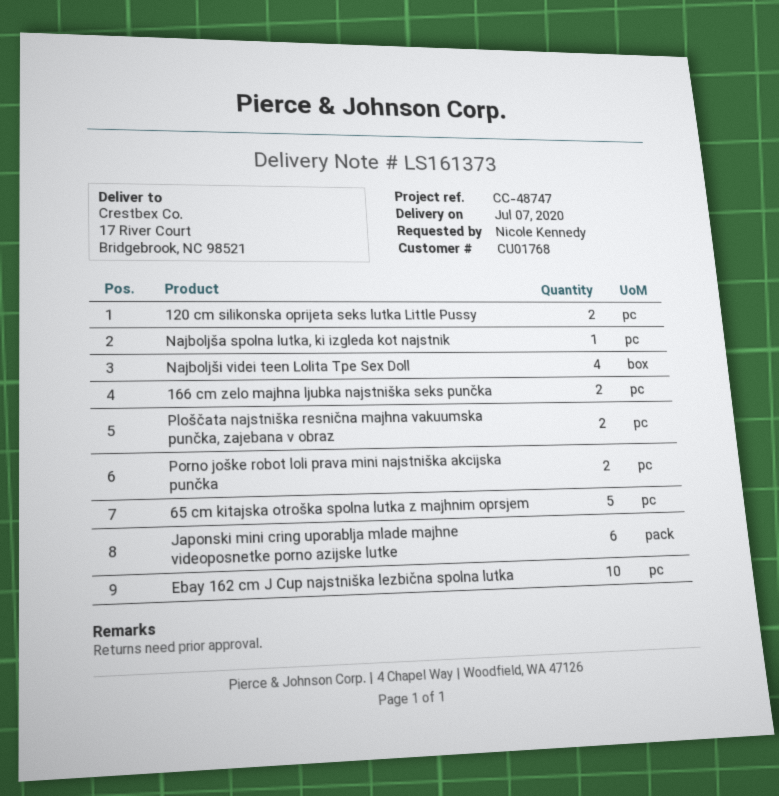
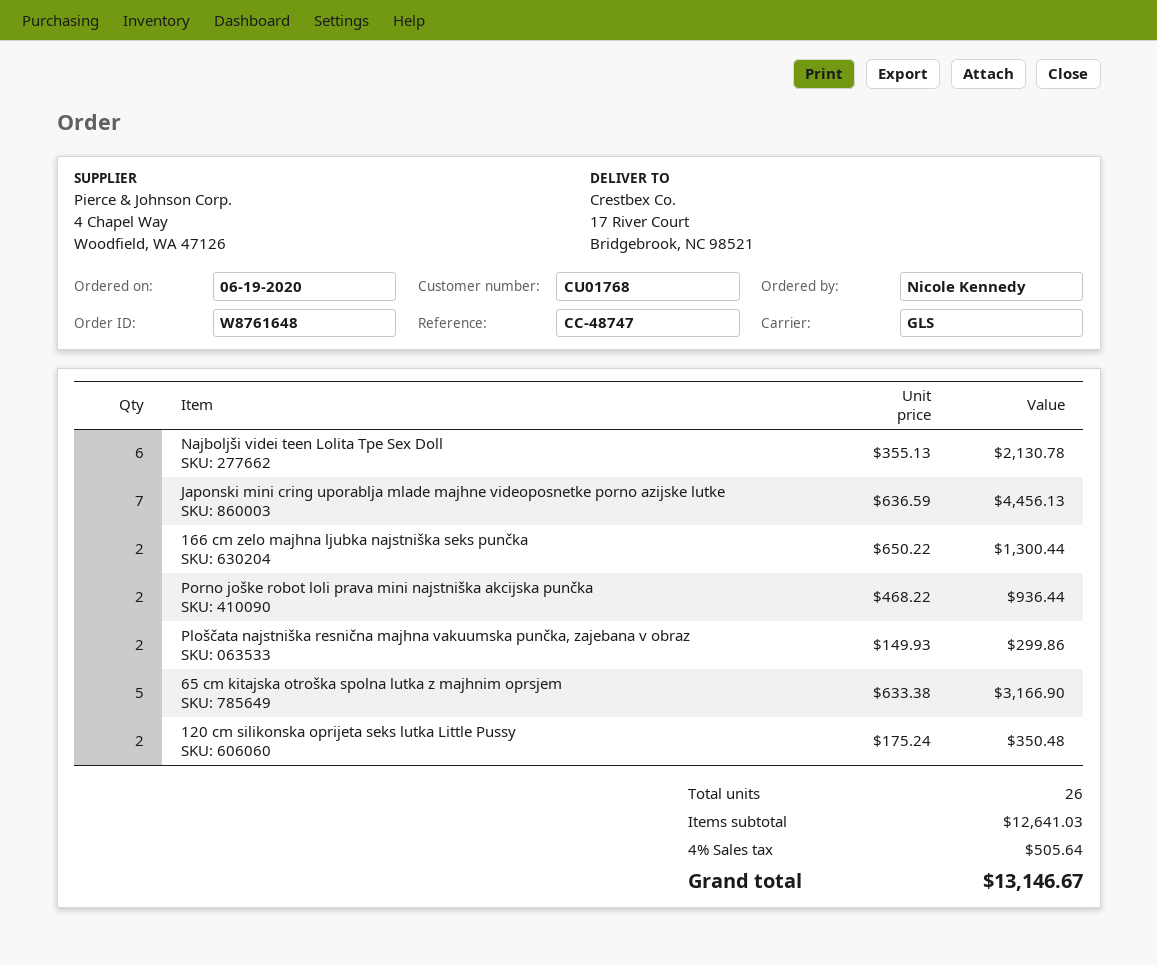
Najboljša spolna lutka, ki izgleda kot najstnik: 1 -> none
Najboljši videi teen Lolita Tpe Sex Doll: 4 -> 6
Japonski mini cring uporablja mlade majhne videoposnetke porno azijske lutke: 6 -> 7
Ebay 162 cm J Cup najstniška lezbična spolna lutka: 10 -> none

